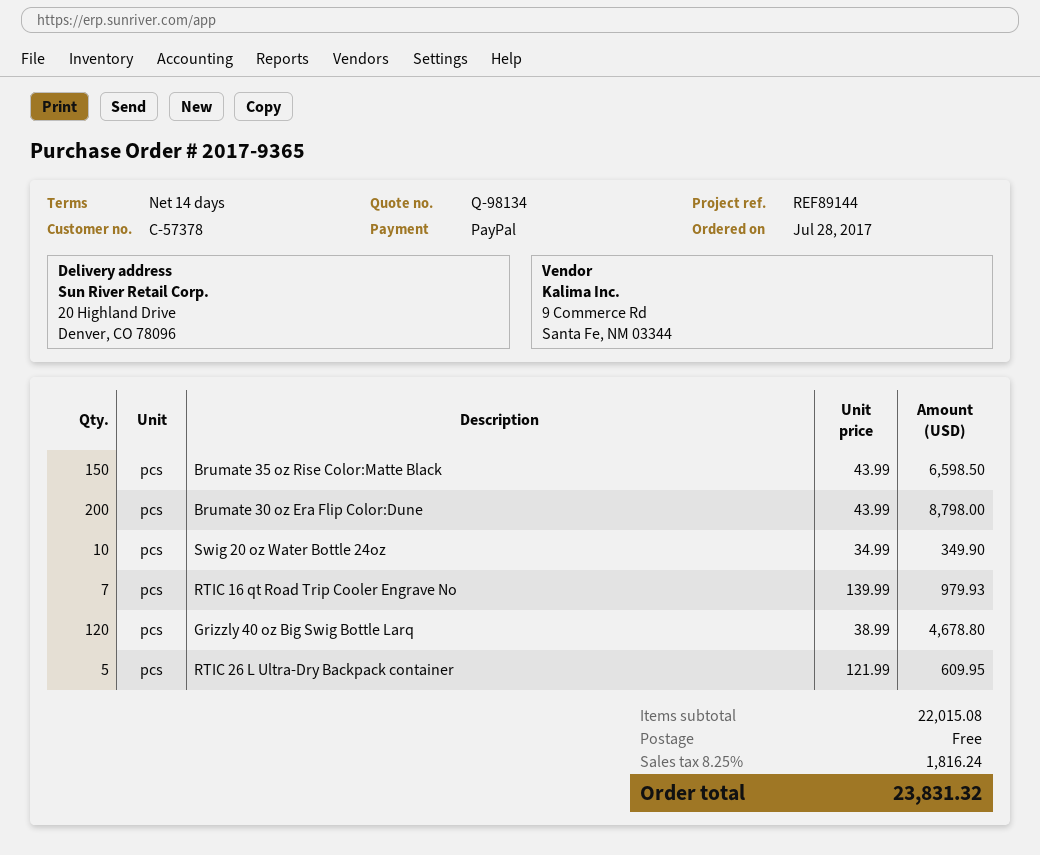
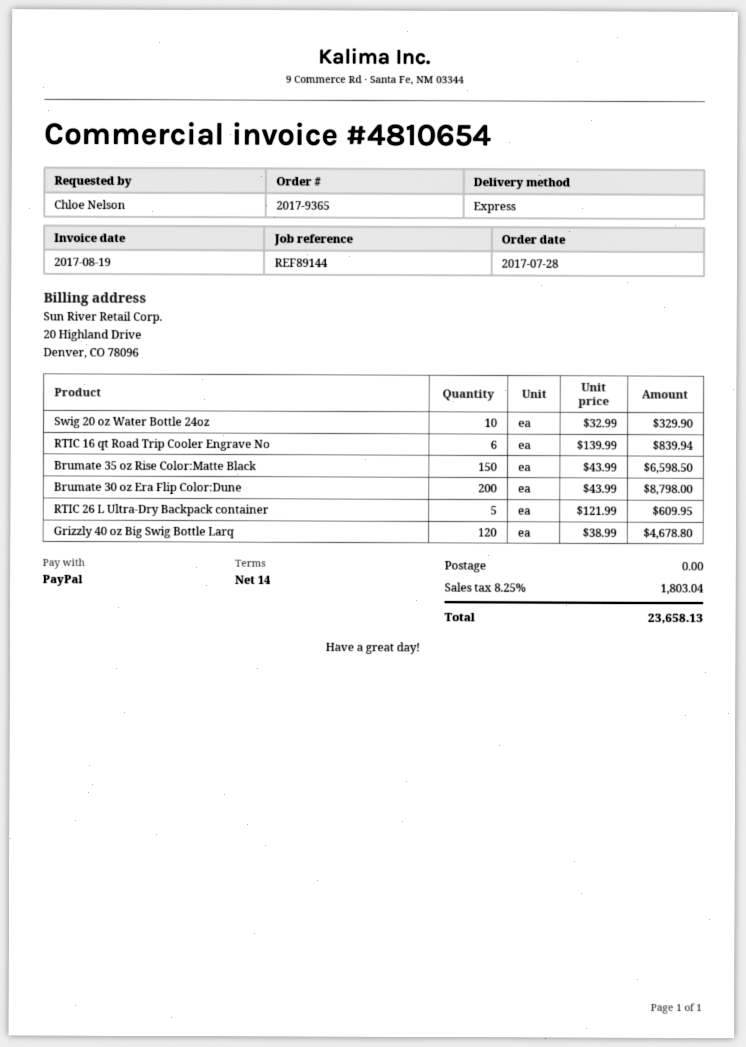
Swig 20 oz Water Bottle 24oz: 10 x 34.99 = 349.90 -> 10 x 32.99 = 329.90
RTIC 16 qt Road Trip Cooler Engrave No: 7 x 139.99 = 979.93 -> 6 x 139.99 = 839.94
tax: 8.25% = 1816.24 -> 8.25% = 1803.04
total: 23831.32 -> 23658.13

